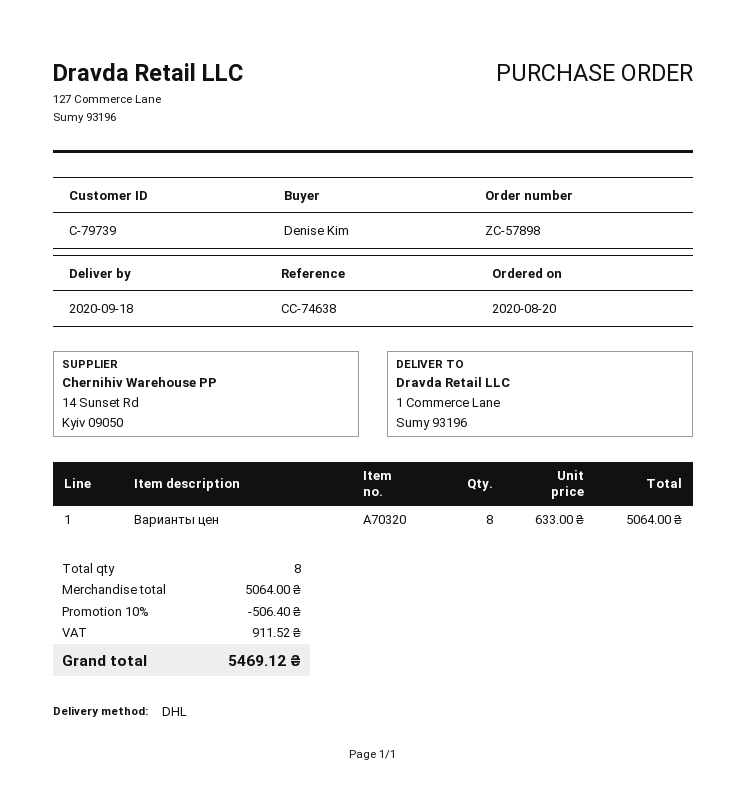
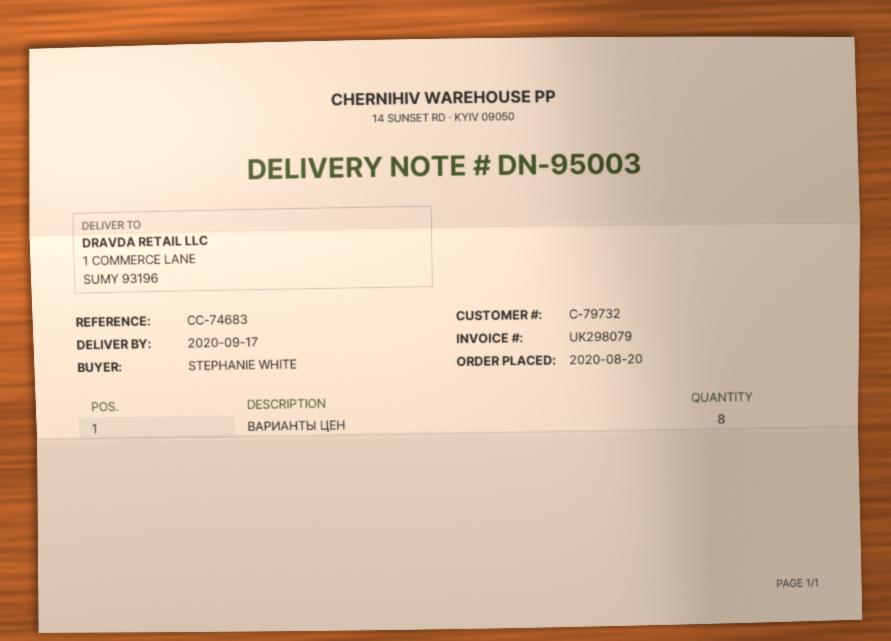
delivery date: 2020-09-18 -> 2020-09-17
customer number: C-79739 -> C-79732
reference: CC-74638 -> CC-74683
ordered by: Denise Kim -> STEPHANIE WHITE

